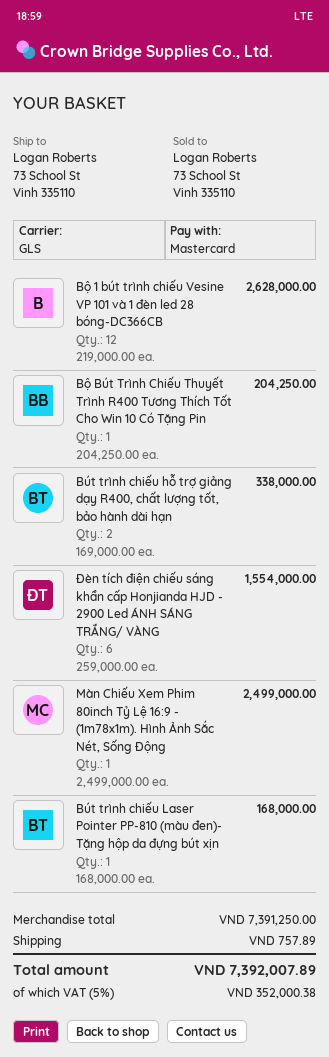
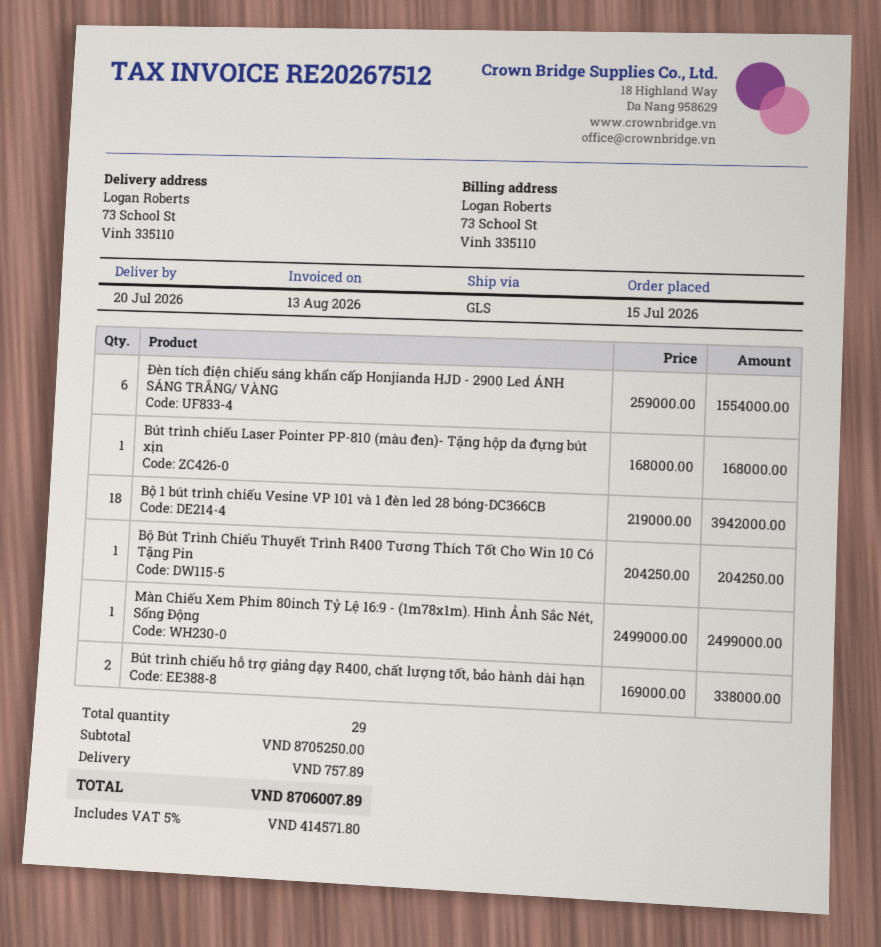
Bộ 1 bút trình chiếu Vesine VP 101 và 1 đèn led 28 bóng-DC366CB: 12 x 219000.00 = 2628000.00 -> 18 x 219000.00 = 3942000.00
subtotal: 7391250.00 -> 8705250.00
tax: 5% = 352000.38 -> 5% = 414571.80
total: 7392007.89 -> 8706007.89

